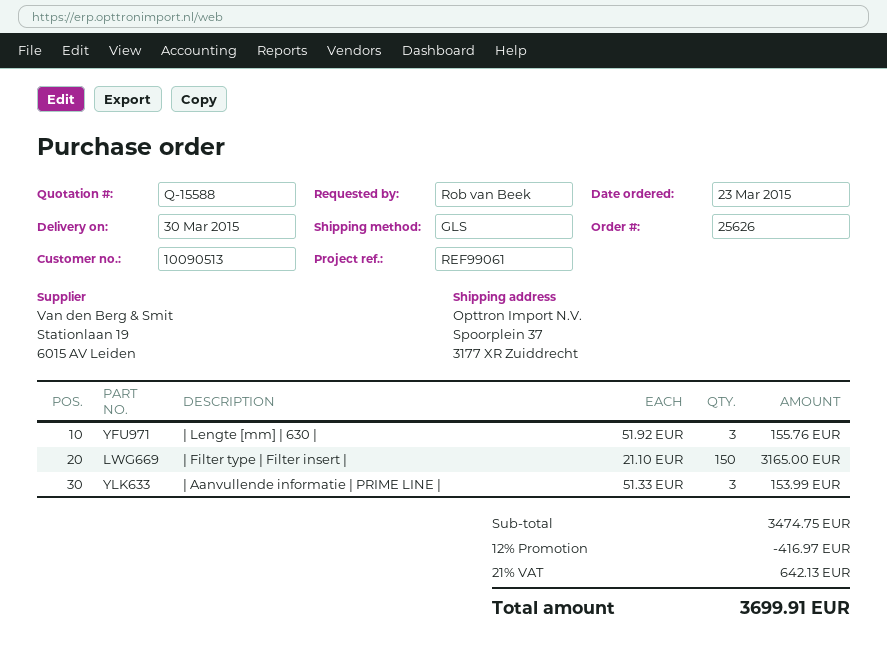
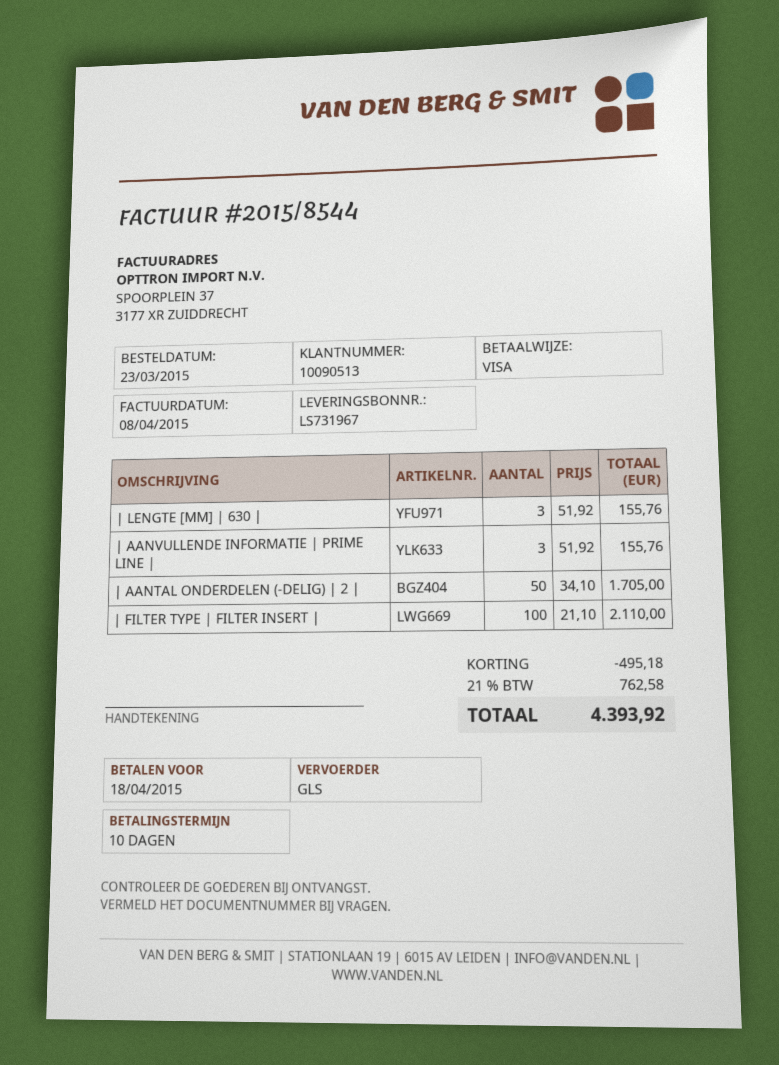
| Filter type | Filter insert |: 150 x 21.10 = 3165.00 -> 100 x 21.10 = 2110.00
| Aanvullende informatie | PRIME LINE |: 3 x 51.33 = 153.99 -> 3 x 51.92 = 155.76
| AANTAL ONDERDELEN (-DELIG) | 2 |: none -> 50 x 34.10 = 1705.00
discount: 416.97 -> 495.18
tax: 21% = 642.13 -> 21% = 762.58
total: 3699.91 -> 4393.92

